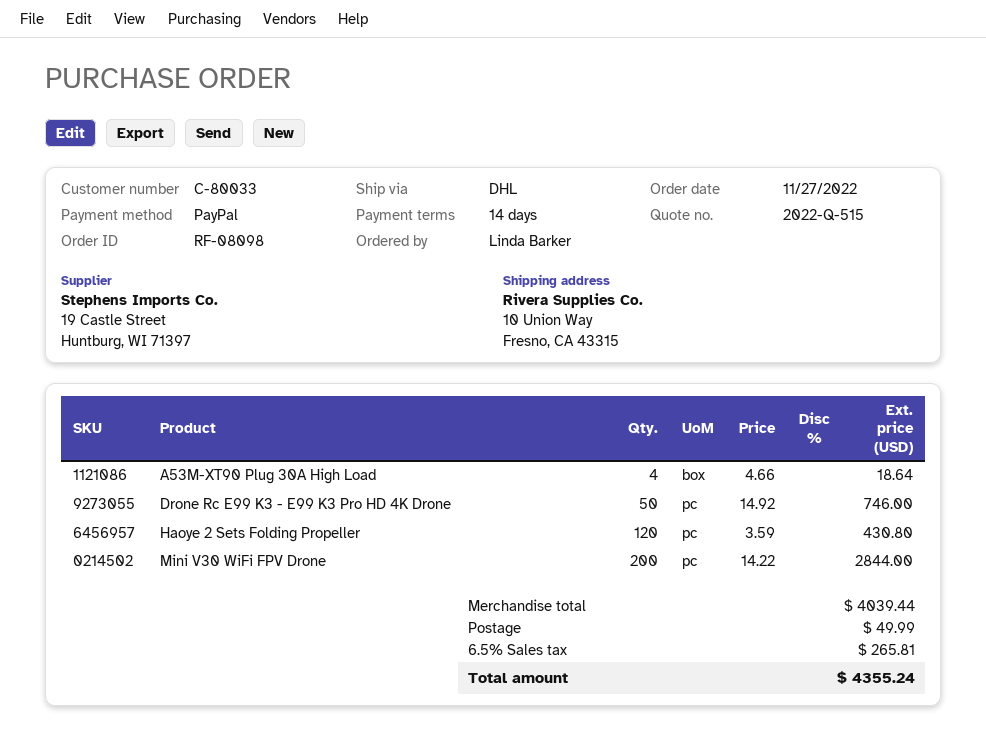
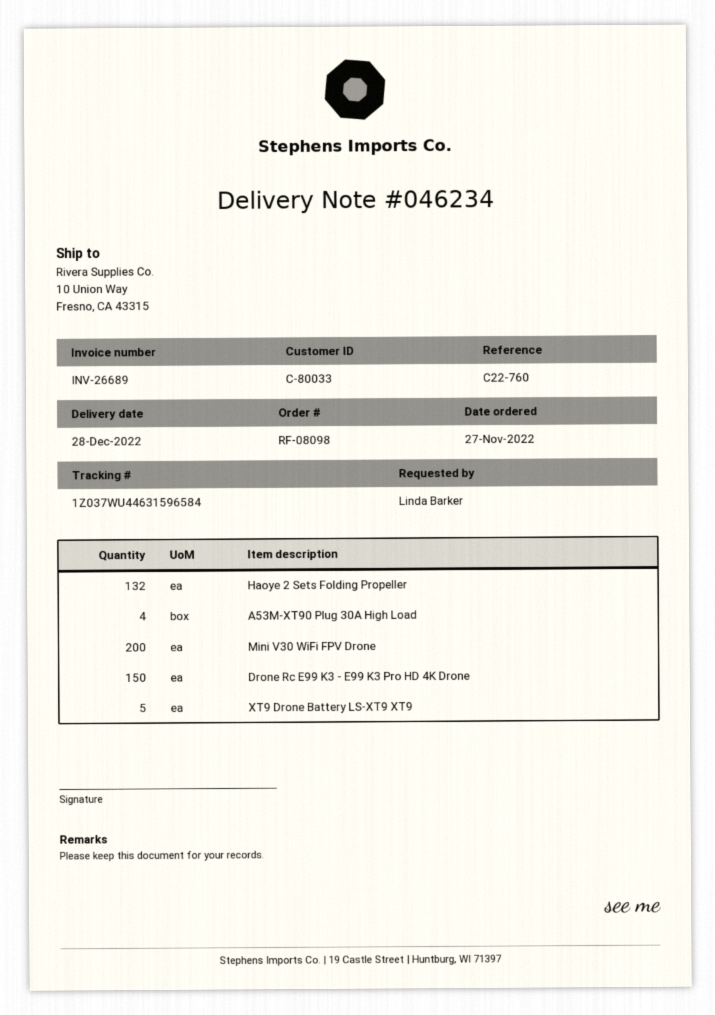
Drone Rc E99 K3 - E99 K3 Pro HD 4K Drone: 50 -> 150
Haoye 2 Sets Folding Propeller: 120 -> 132
XT9 Drone Battery LS-XT9 XT9: none -> 5

